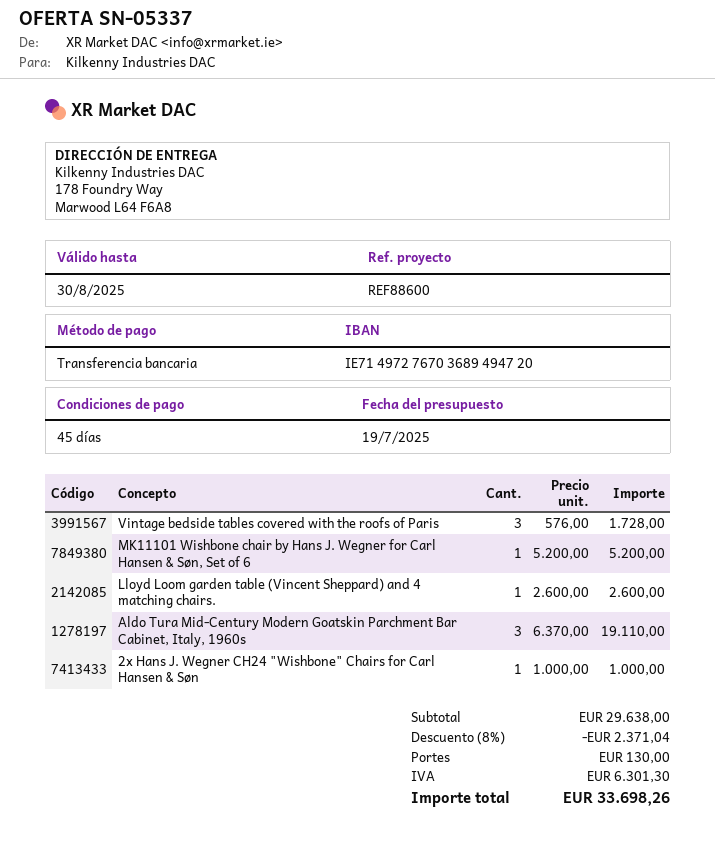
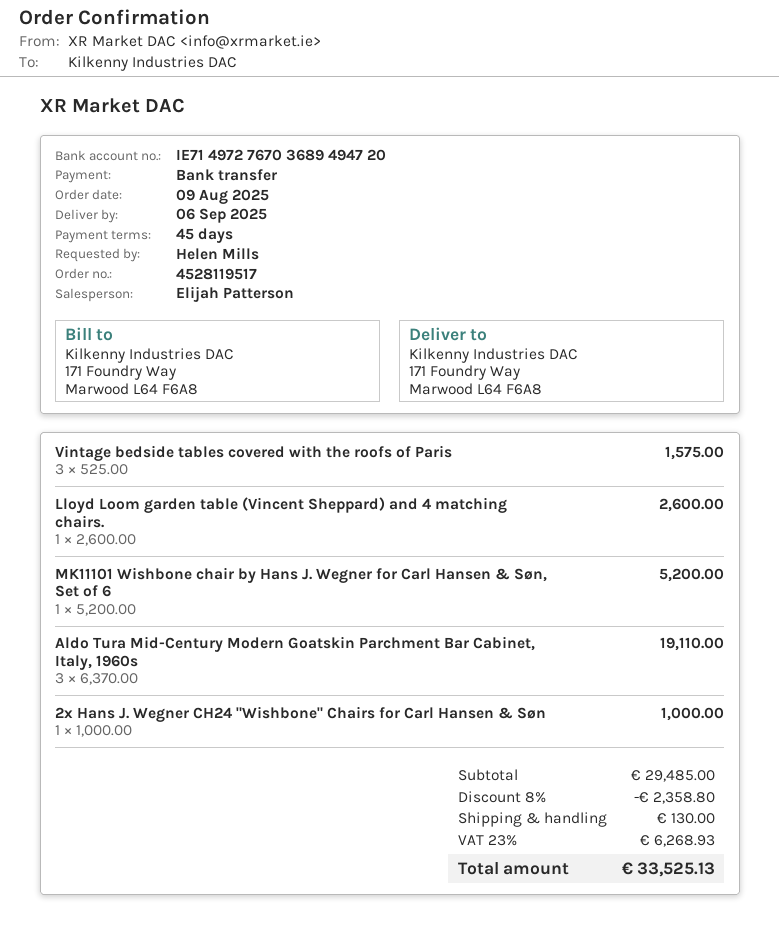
ship to: 178 Foundry Way, Marwood L64 F6A8 -> 171 Foundry Way, Marwood L64 F6A8
Vintage bedside tables covered with the roofs of Paris: 3 x 576.00 = 1728.00 -> 3 x 525.00 = 1575.00
subtotal: 29638.00 -> 29485.00
discount: 8% = 2371.04 -> 8% = 2358.80
tax: 6301.30 -> 6268.93
total: 33698.26 -> 33525.13

